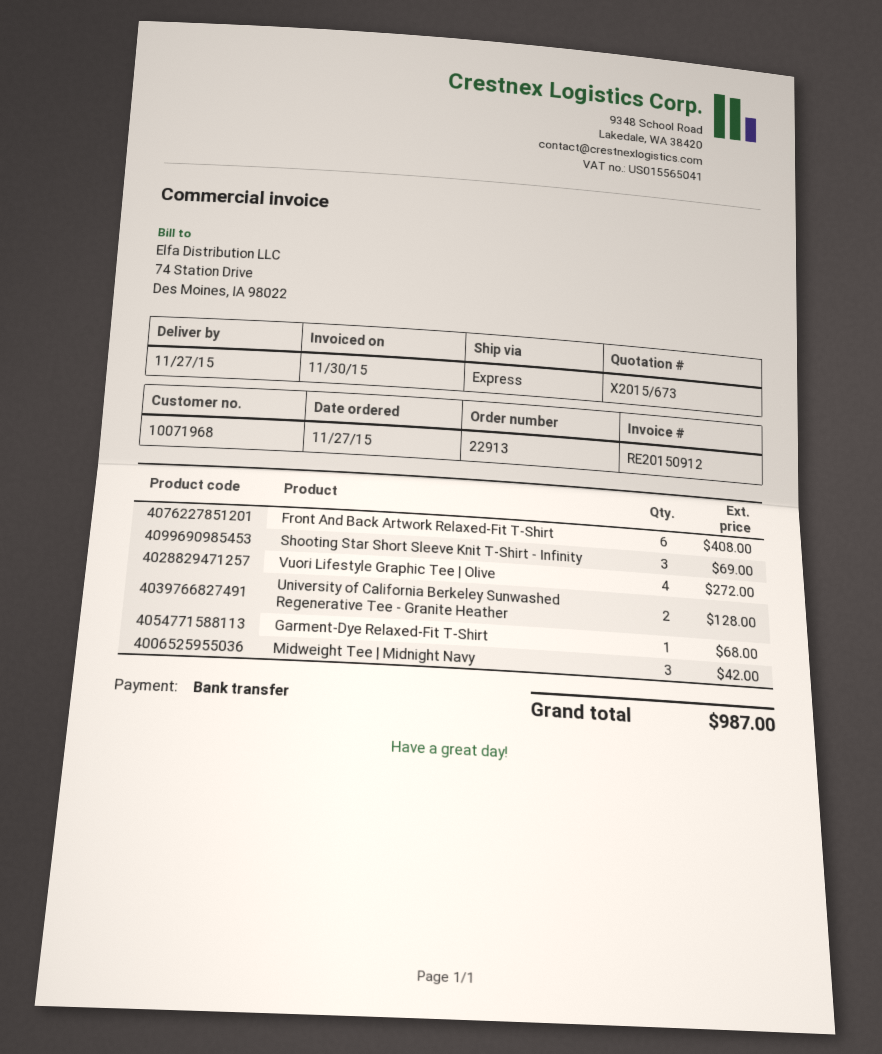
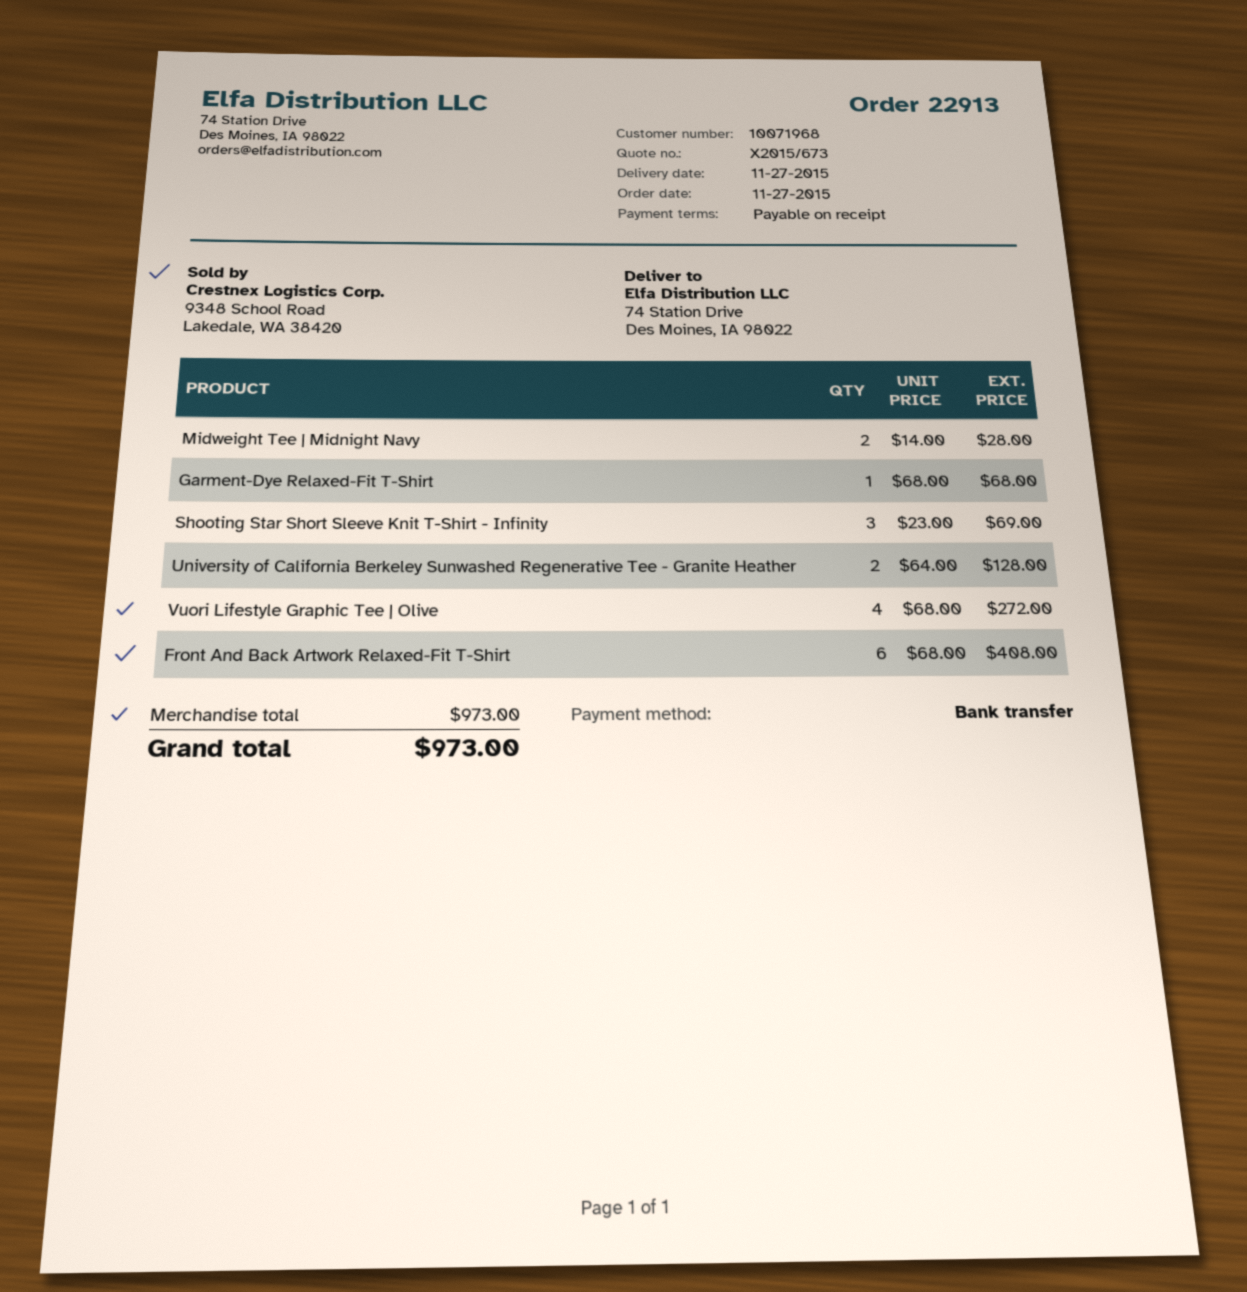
Midweight Tee | Midnight Navy: 3 for 42.00 -> 2 for 28.00
total: 987.00 -> 973.00

